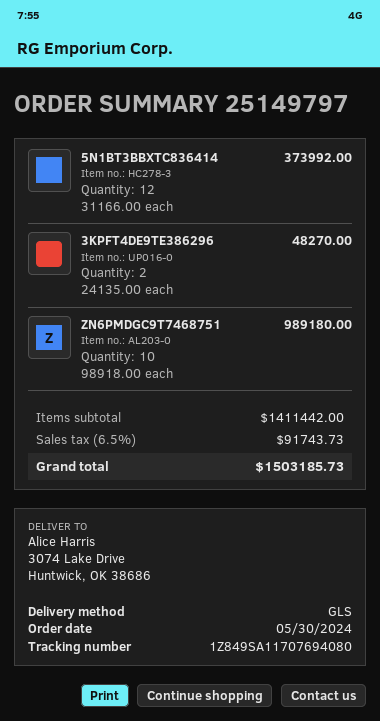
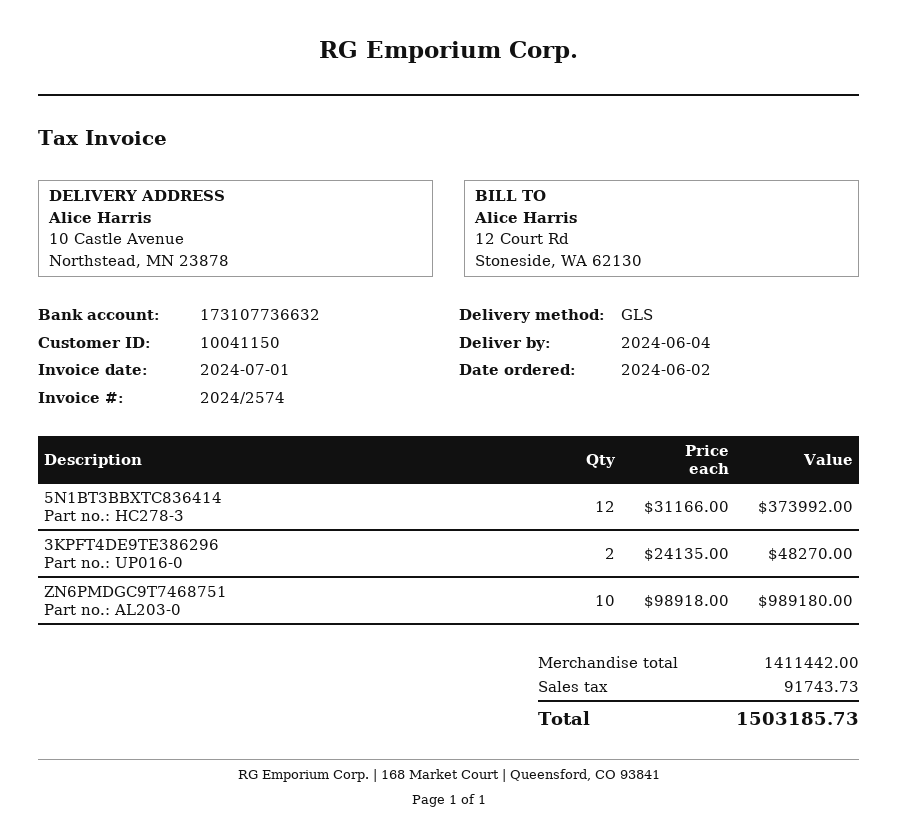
order date: 2024-05-30 -> 2024-06-02
ship to: 3074 Lake Drive, Huntwick, OK 38686 -> 10 Castle Avenue, Northstead, MN 23878

